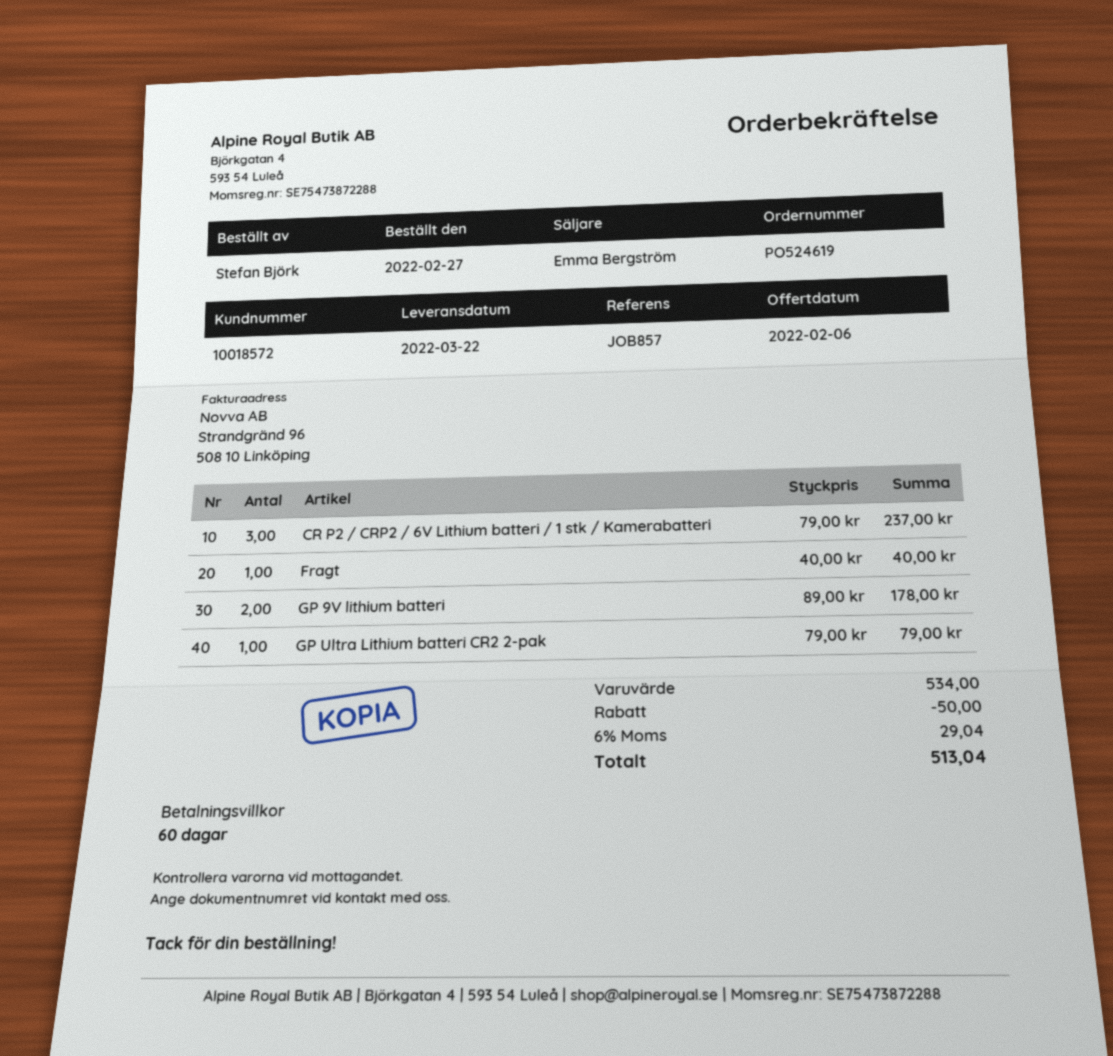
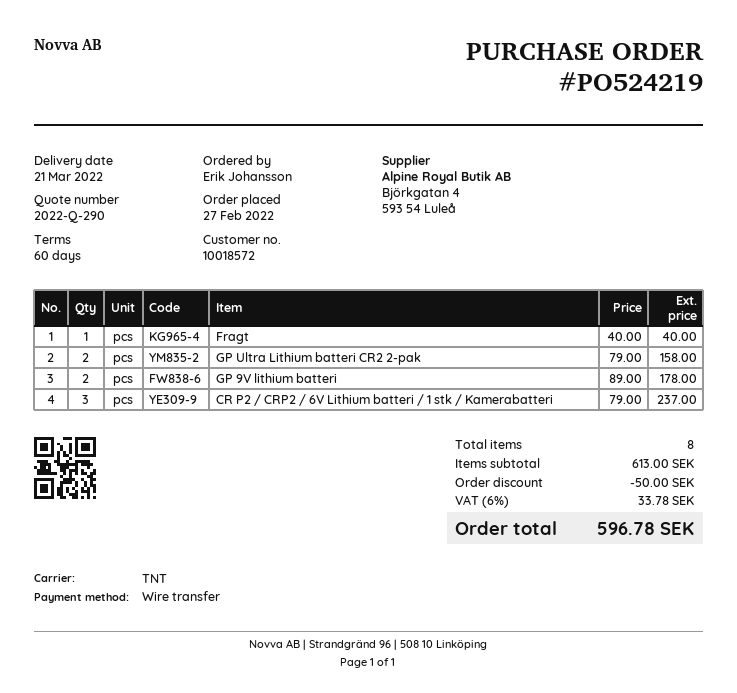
order number: PO524619 -> PO524219
delivery date: 2022-03-22 -> 2022-03-21
ordered by: Stefan Björk -> Erik Johansson
GP Ultra Lithium batteri CR2 2-pak: 1 x 79.00 = 79.00 -> 2 x 79.00 = 158.00
subtotal: 534.00 -> 613.00
tax: 6% = 29.04 -> 6% = 33.78
total: 513.04 -> 596.78

